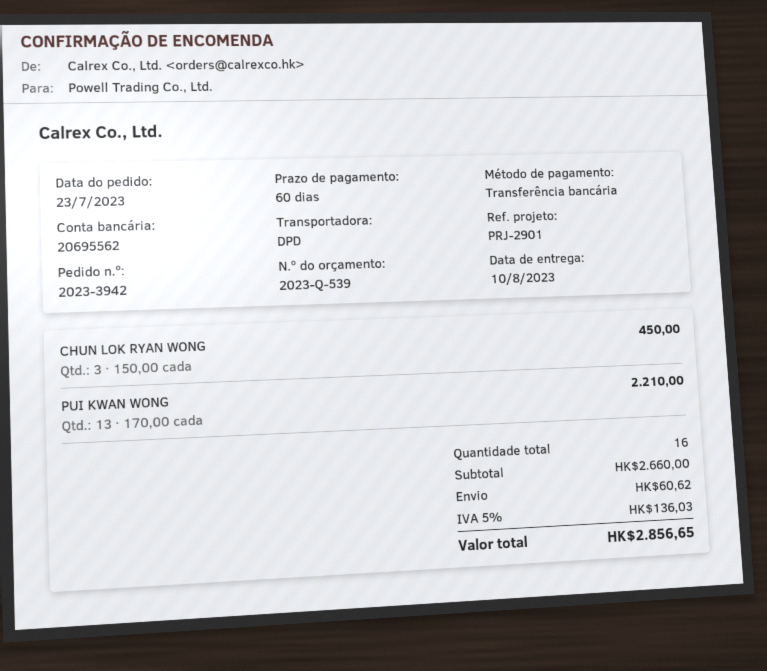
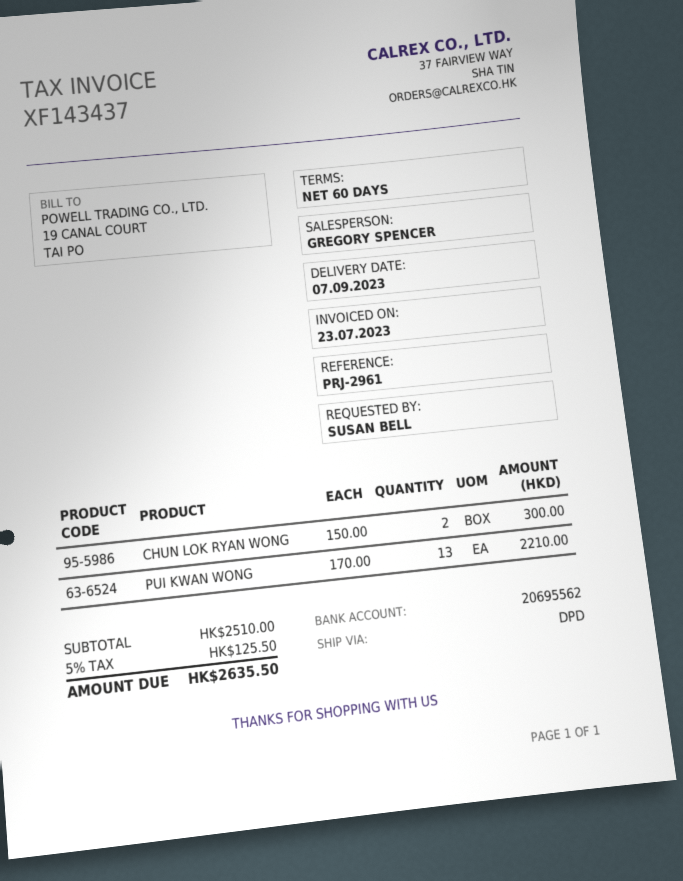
delivery date: 2023-08-10 -> 2023-09-07
reference: PRJ-2901 -> PRJ-2961
CHUN LOK RYAN WONG: 3 x 150.00 = 450.00 -> 2 x 150.00 = 300.00
subtotal: 2660.00 -> 2510.00
shipping: 60.62 -> none
tax: 5% = 136.03 -> 5% = 125.50
total: 2856.65 -> 2635.50

